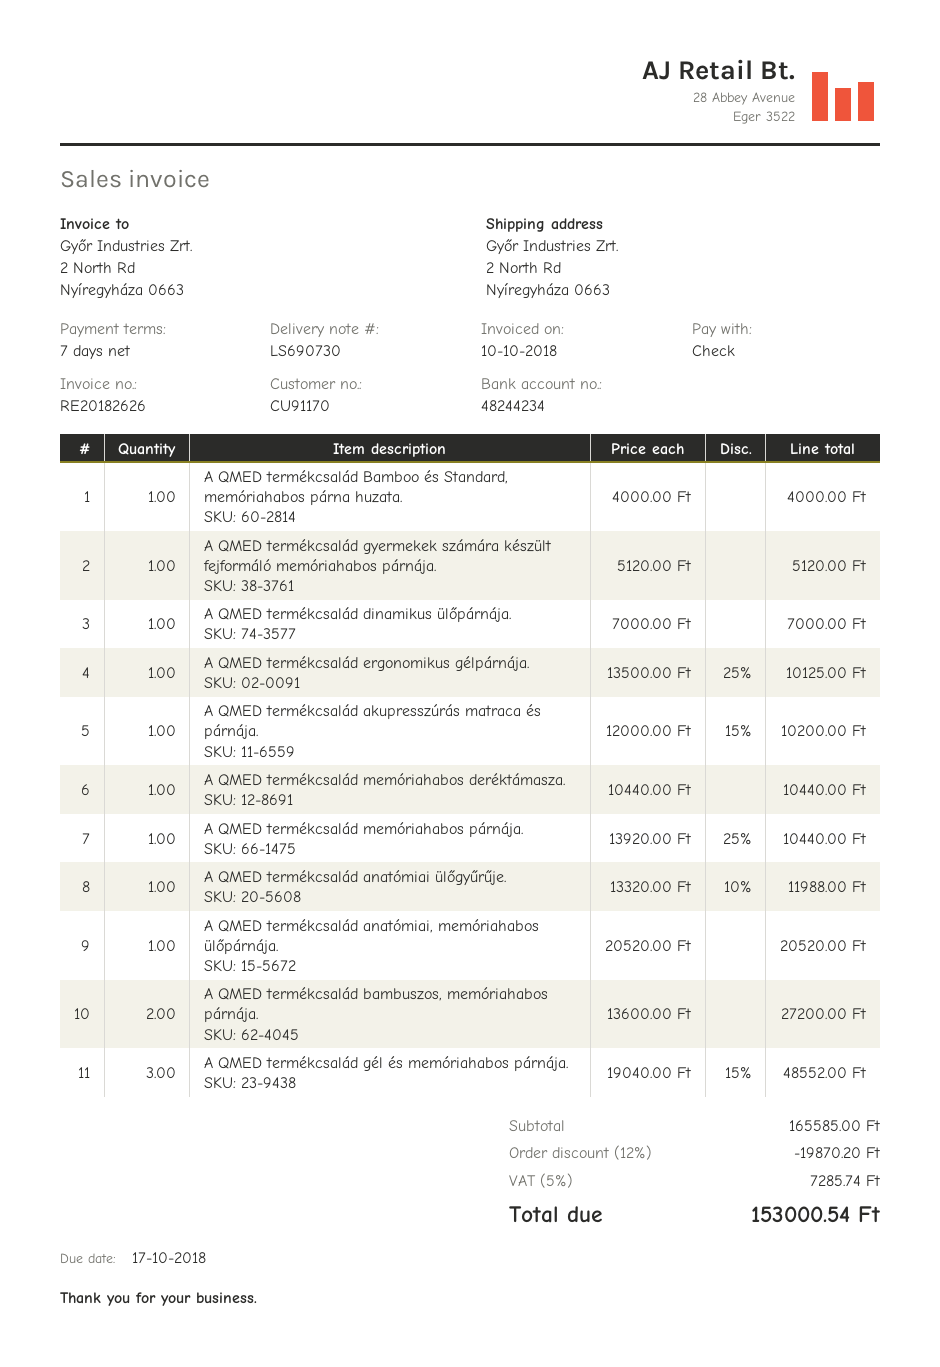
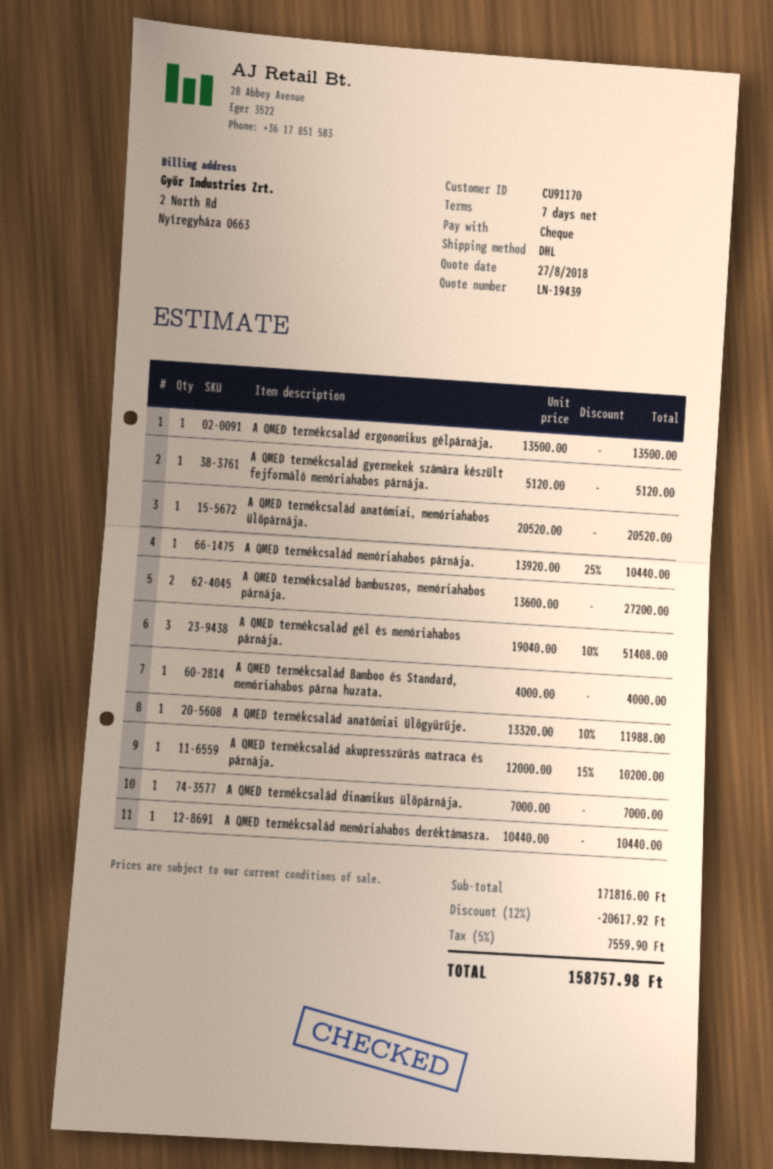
A QMED termékcsalád ergonomikus gélpárnája.: 1 x 13500.00 - 25% = 10125.00 -> 1 x 13500.00 = 13500.00
A QMED termékcsalád gél és memóriahabos párnája.: 3 x 19040.00 - 15% = 48552.00 -> 3 x 19040.00 - 10% = 51408.00
subtotal: 165585.00 -> 171816.00
discount: 12% = 19870.20 -> 12% = 20617.92
tax: 5% = 7285.74 -> 5% = 7559.90
total: 153000.54 -> 158757.98

